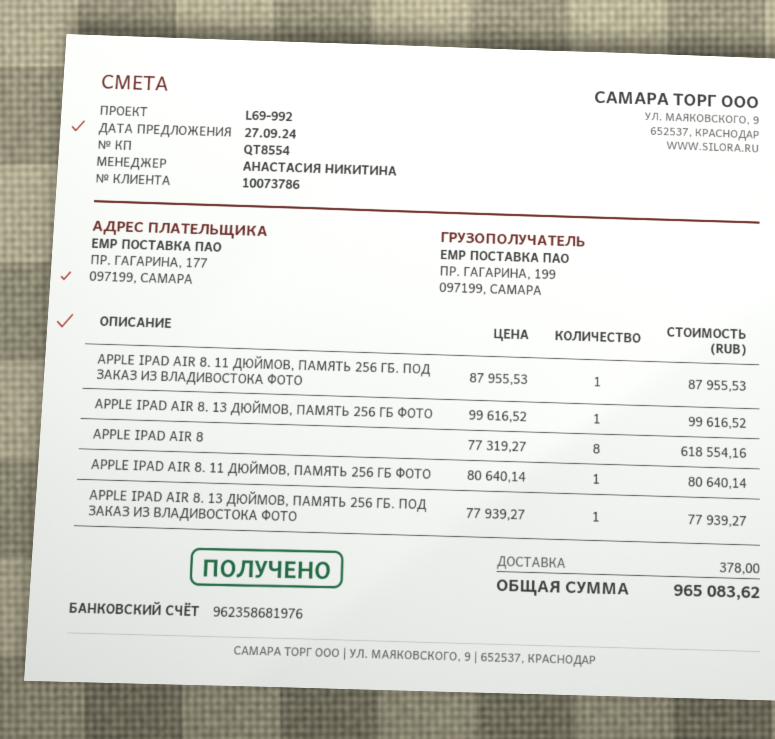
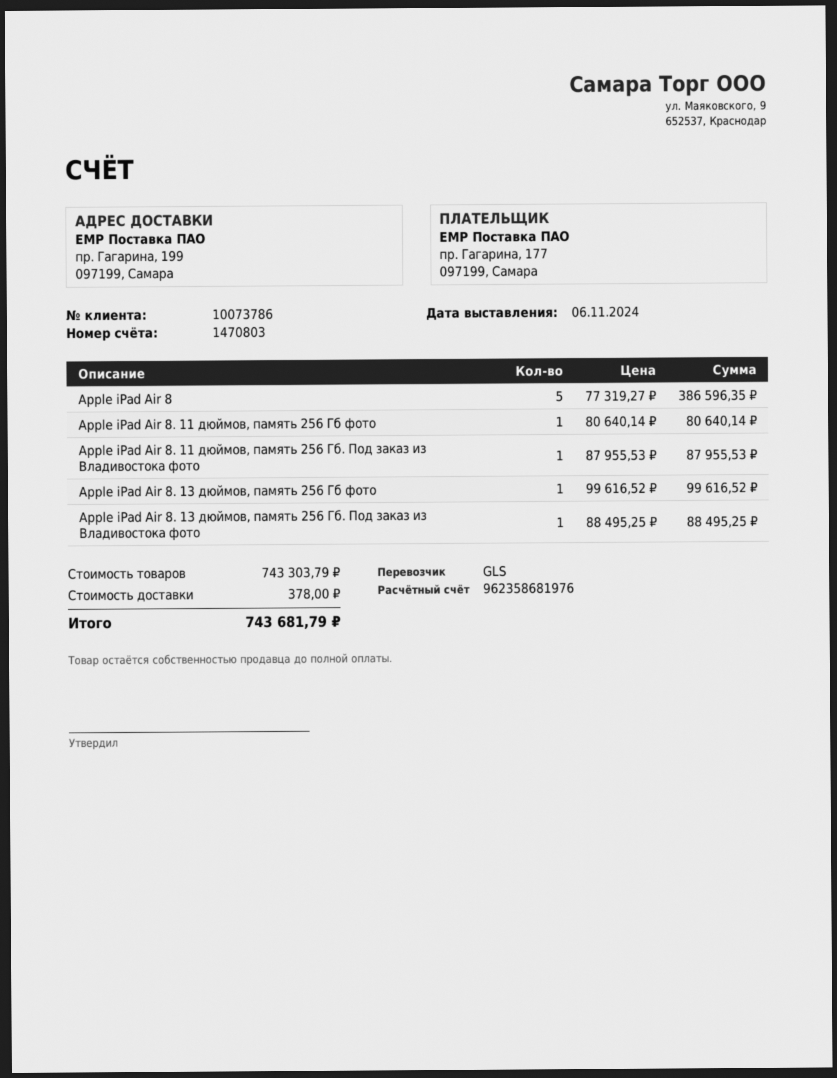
APPLE IPAD AIR 8: 8 x 77319.27 = 618554.16 -> 5 x 77319.27 = 386596.35
APPLE IPAD AIR 8. 13 ДЮЙМОВ, ПАМЯТЬ 256 ГБ. ПОД ЗАКАЗ ИЗ ВЛАДИВОСТОКА ФОТО: 1 x 77939.27 = 77939.27 -> 1 x 88495.25 = 88495.25
total: 965083.62 -> 743681.79

